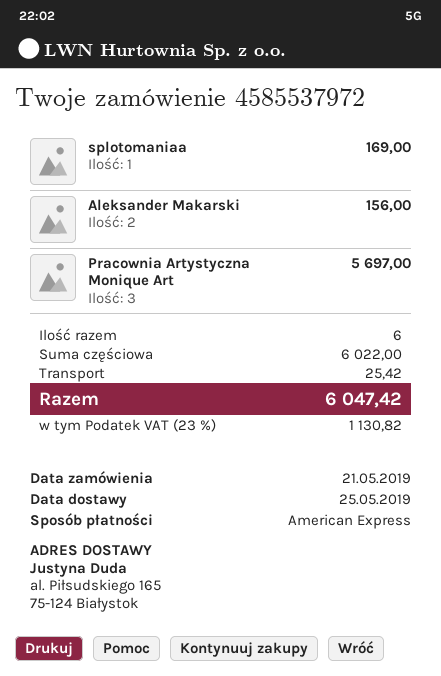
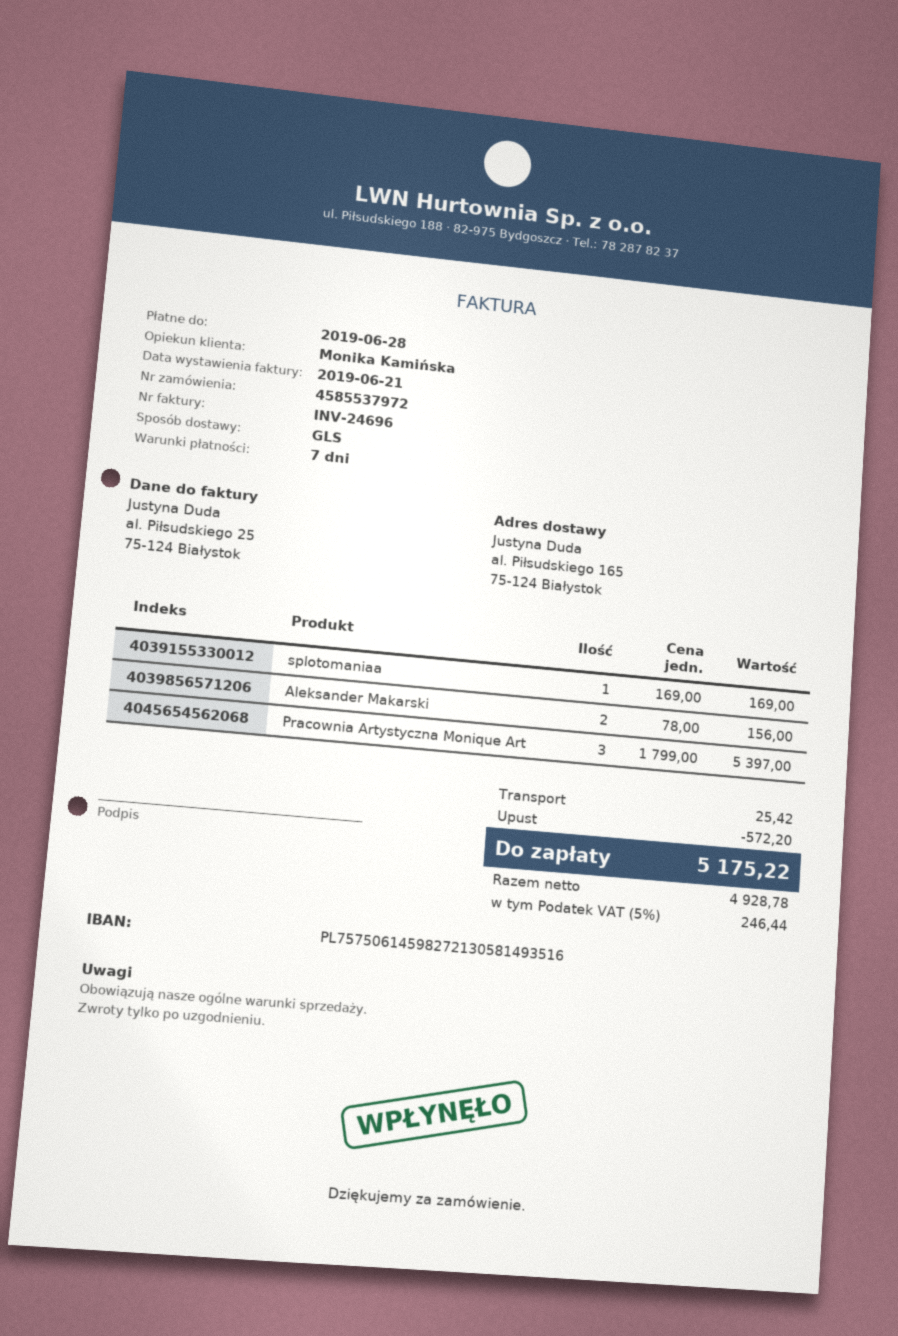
Pracownia Artystyczna Monique Art: 3 for 5697.00 -> 3 for 5397.00
discount: none -> 572.20
tax: 23% = 1130.82 -> 5% = 246.44
total: 6047.42 -> 5175.22

